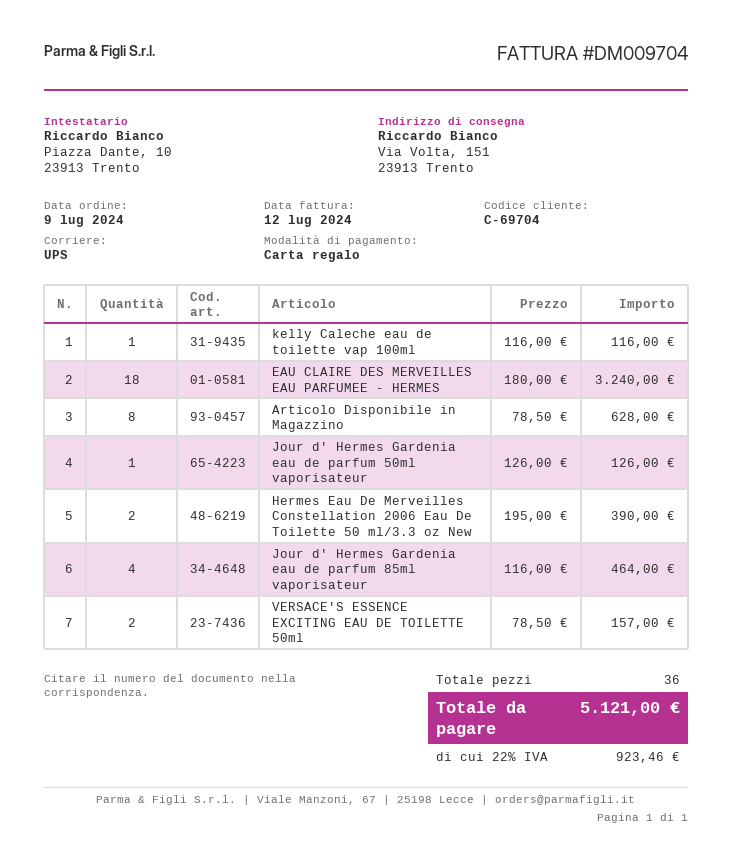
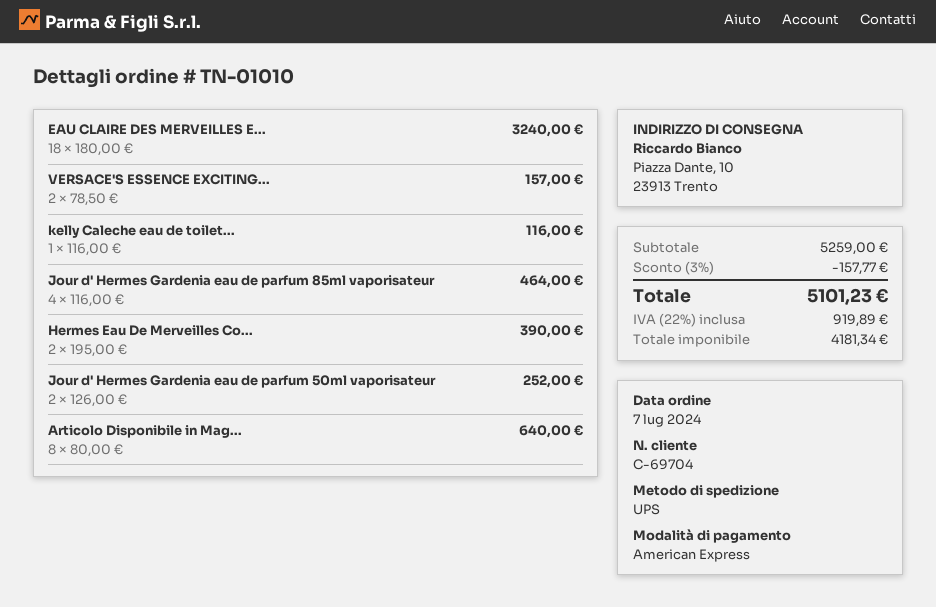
order date: 2024-07-09 -> 2024-07-07
payment method: gift card -> American Express
ship to: Via Volta, 151, 23913 Trento -> Piazza Dante, 10, 23913 Trento
Articolo Disponibile in Magazzino: 8 x 78.50 = 628.00 -> 8 x 80.00 = 640.00
Jour d' Hermes Gardenia eau de parfum 50ml vaporisateur: 1 x 126.00 = 126.00 -> 2 x 126.00 = 252.00
discount: none -> 3% = 157.77
tax: 22% = 923.46 -> 22% = 919.89
total: 5121.00 -> 5101.23

